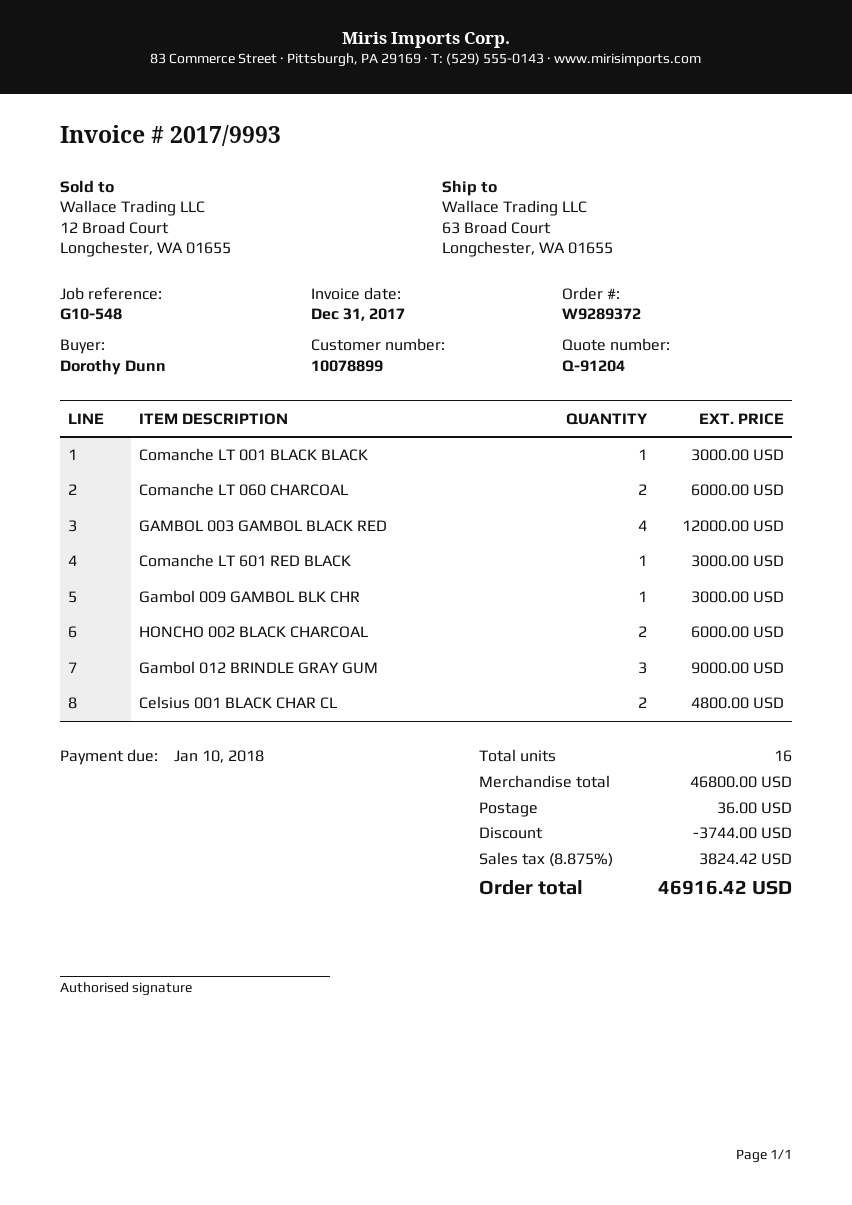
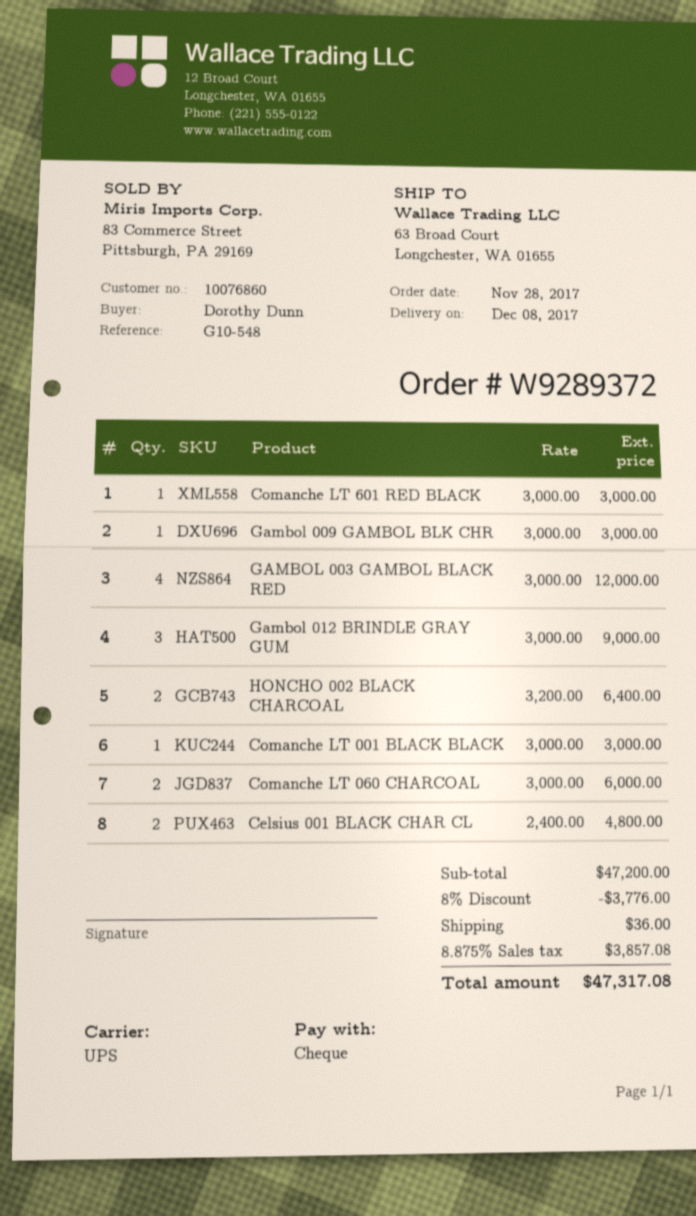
customer number: 10078899 -> 10076860
HONCHO 002 BLACK CHARCOAL: 2 for 6000.00 -> 2 for 6400.00
subtotal: 46800.00 -> 47200.00
discount: 3744.00 -> 3776.00
tax: 8.875% = 3824.42 -> 8.875% = 3857.08
total: 46916.42 -> 47317.08

